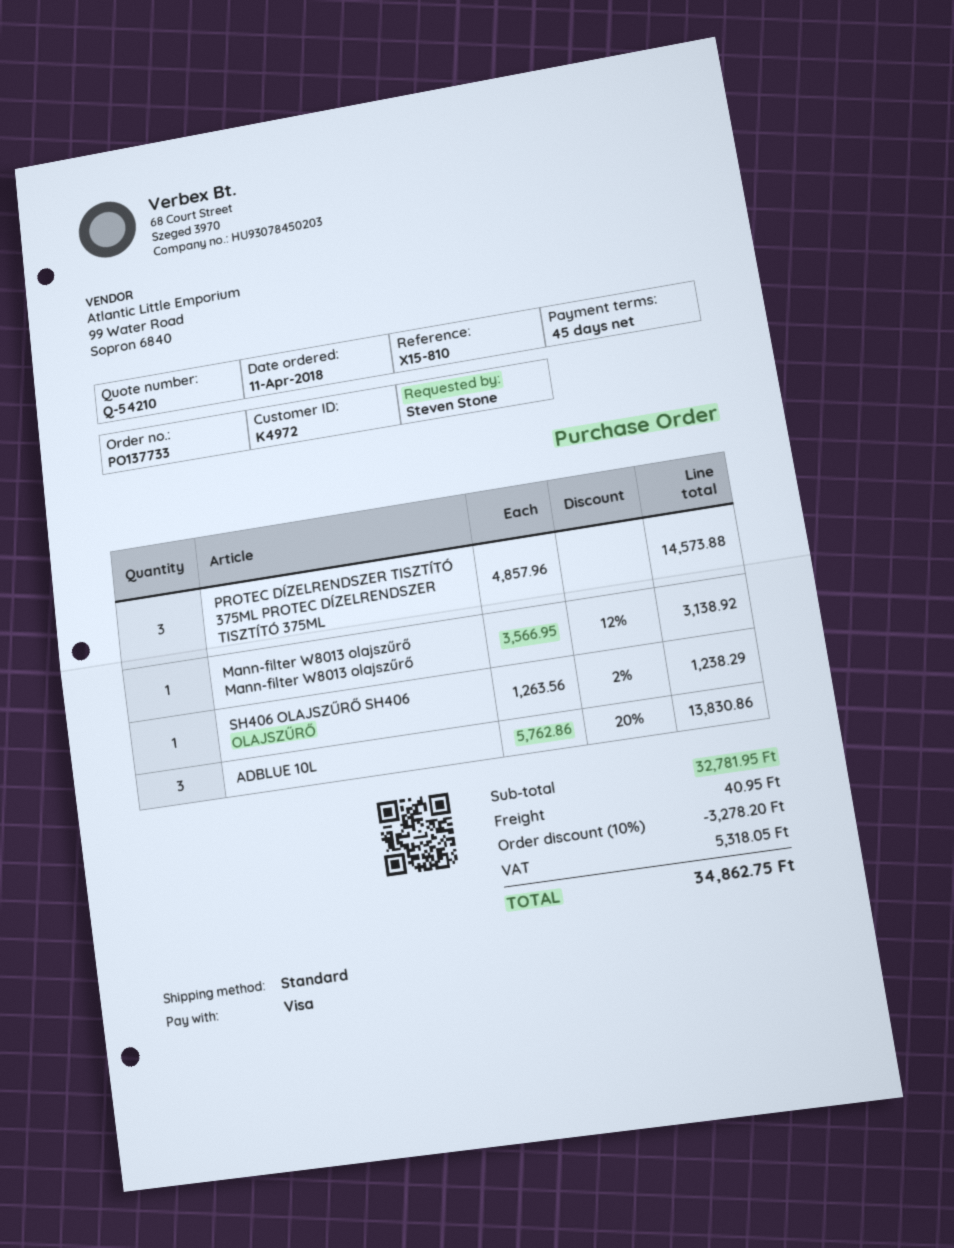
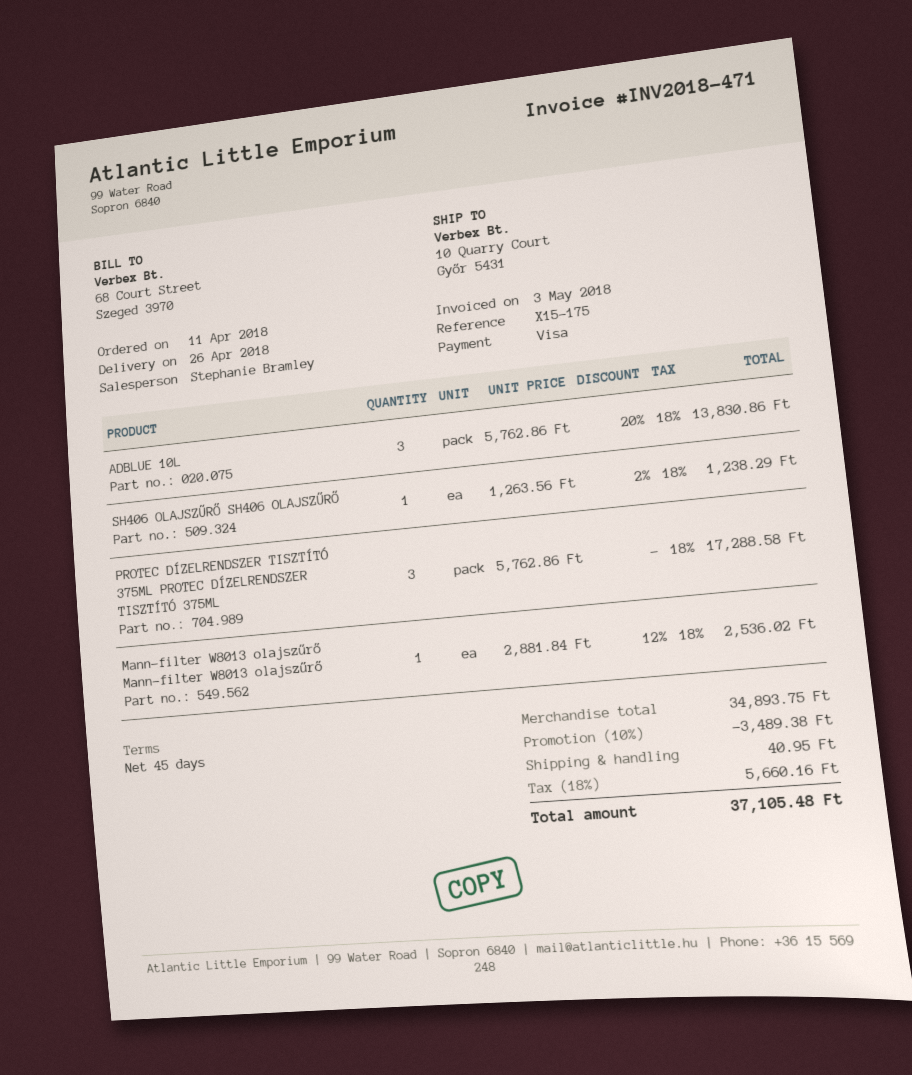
reference: X15-810 -> X15-175
PROTEC DÍZELRENDSZER TISZTÍTÓ 375ML PROTEC DÍZELRENDSZER TISZTÍTÓ 375ML: 3 x 4857.96 = 14573.88 -> 3 x 5762.86 = 17288.58
Mann-filter W8013 olajszűrő Mann-filter W8013 olajszűrő: 1 x 3566.95 - 12% = 3138.92 -> 1 x 2881.84 - 12% = 2536.02
subtotal: 32781.95 -> 34893.75
discount: 10% = 3278.20 -> 10% = 3489.38
tax: 5318.05 -> 5660.16
total: 34862.75 -> 37105.48

